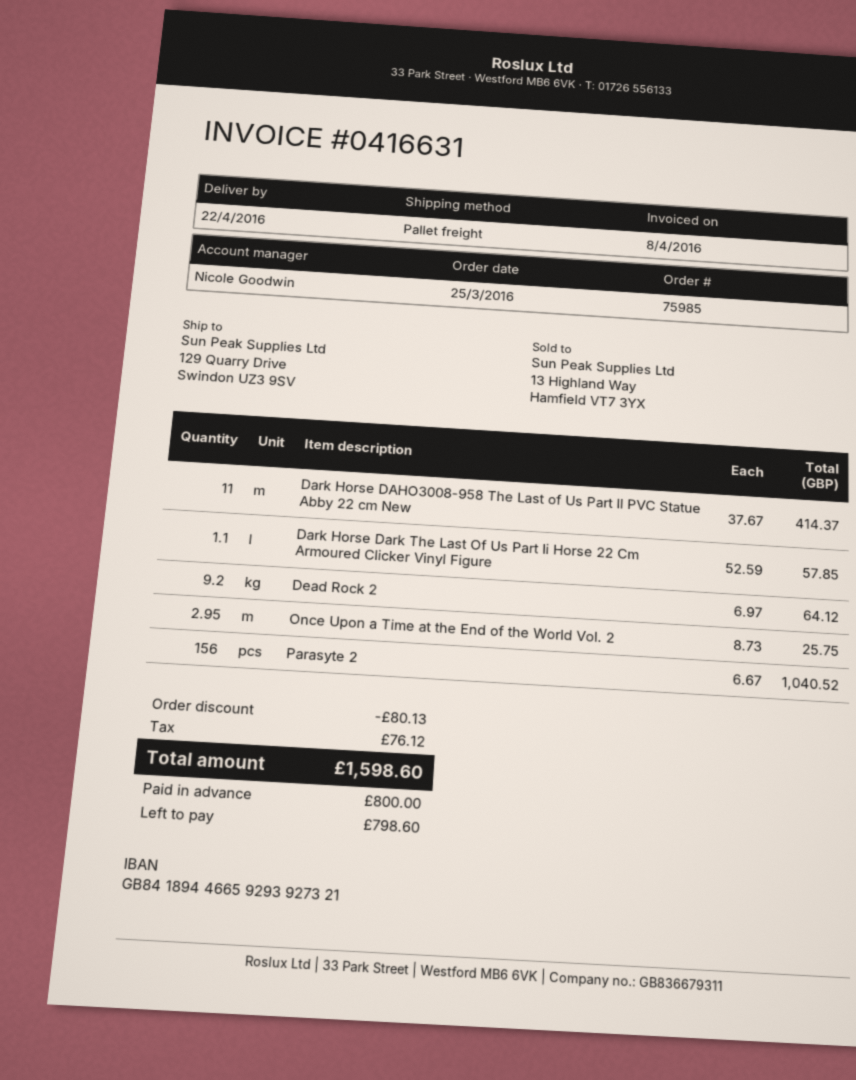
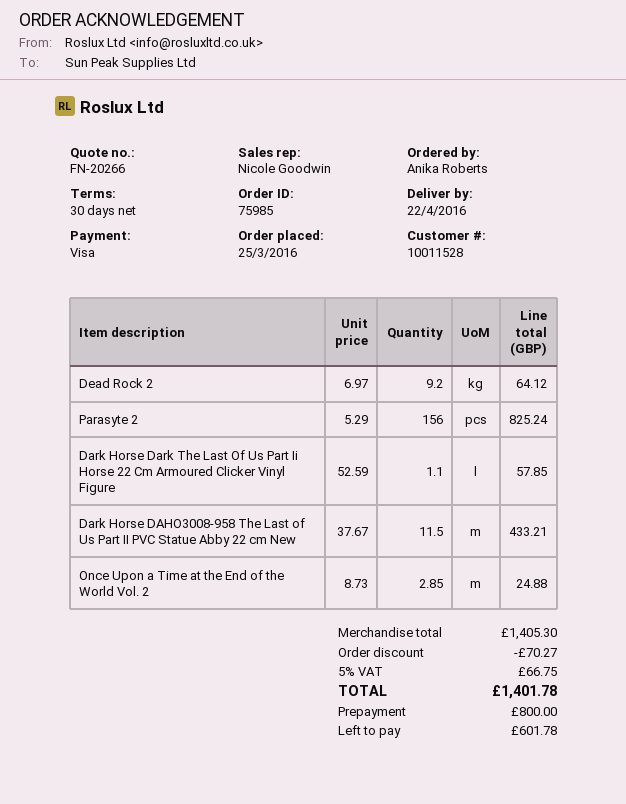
Dark Horse DAHO3008-958 The Last of Us Part II PVC Statue Abby 22 cm New: 11 x 37.67 = 414.37 -> 11.5 x 37.67 = 433.21
Once Upon a Time at the End of the World Vol. 2: 2.95 x 8.73 = 25.75 -> 2.85 x 8.73 = 24.88
Parasyte 2: 156 x 6.67 = 1040.52 -> 156 x 5.29 = 825.24
discount: 80.13 -> 70.27
tax: 76.12 -> 66.75
total: 1598.60 -> 1401.78
balance: 798.60 -> 601.78

